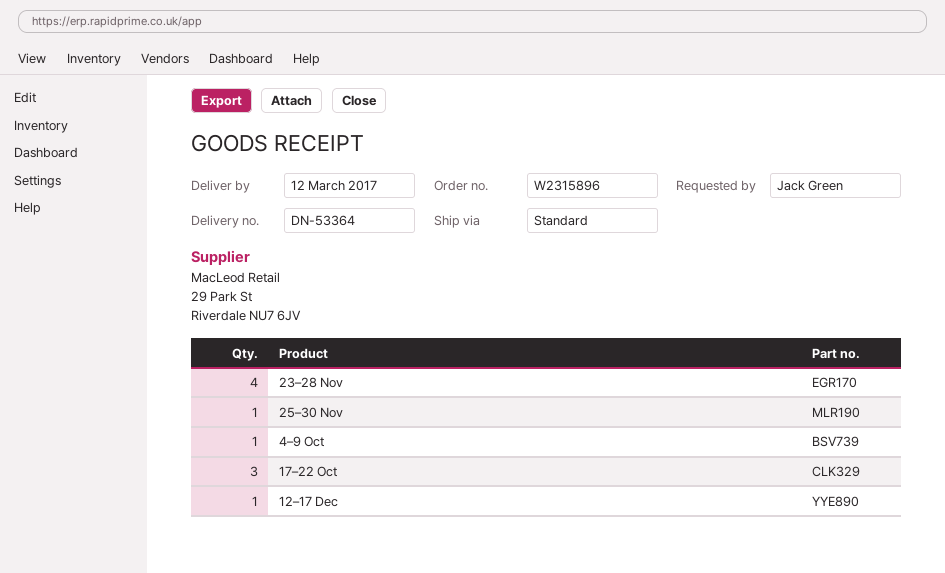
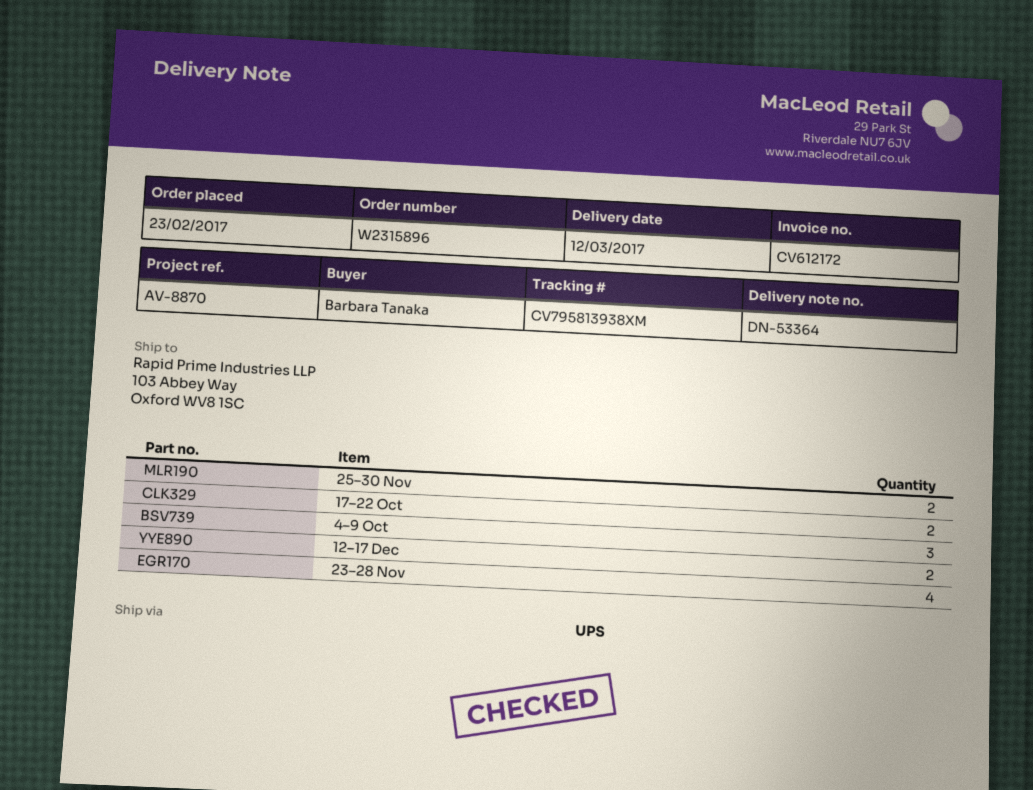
ordered by: Jack Green -> Barbara Tanaka
shipping method: standard -> UPS
25–30 Nov: 1 -> 2
4–9 Oct: 1 -> 3
17–22 Oct: 3 -> 2
12–17 Dec: 1 -> 2

